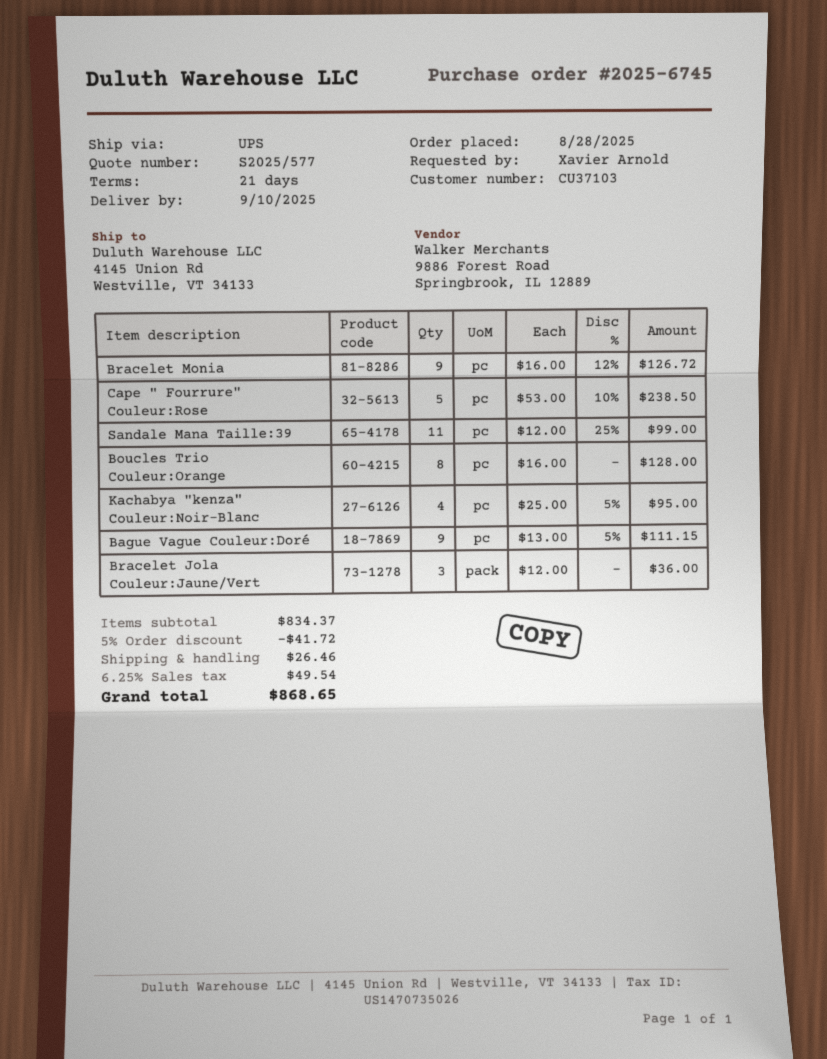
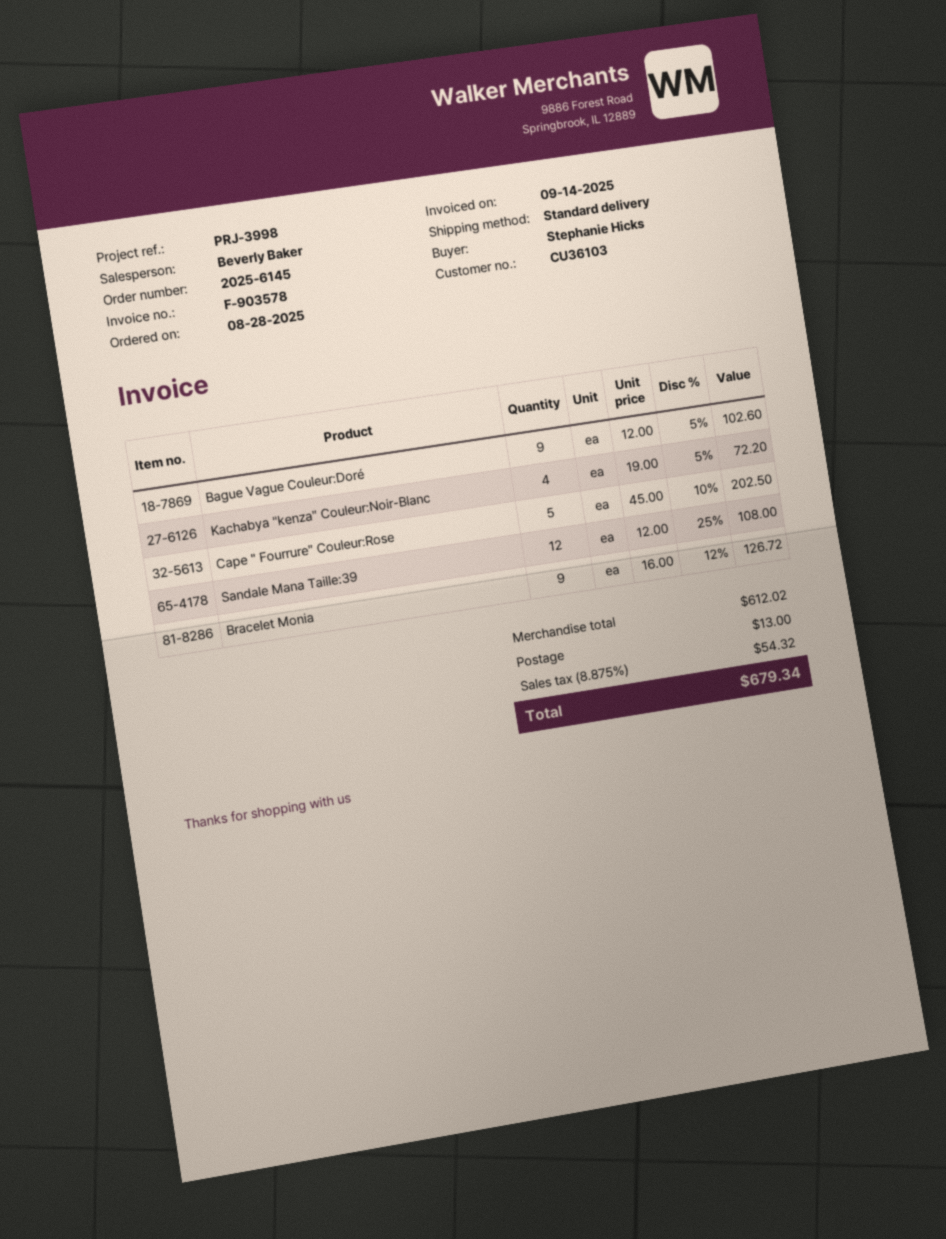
order number: 2025-6745 -> 2025-6145
customer number: CU37103 -> CU36103
ordered by: Xavier Arnold -> Stephanie Hicks
shipping method: UPS -> standard
Cape " Fourrure" Couleur:Rose: 5 x 53.00 - 10% = 238.50 -> 5 x 45.00 - 10% = 202.50
Sandale Mana Taille:39: 11 x 12.00 - 25% = 99.00 -> 12 x 12.00 - 25% = 108.00
Boucles Trio Couleur:Orange: 8 x 16.00 = 128.00 -> none
Kachabya "kenza" Couleur:Noir-Blanc: 4 x 25.00 - 5% = 95.00 -> 4 x 19.00 - 5% = 72.20
Bague Vague Couleur:Doré: 9 x 13.00 - 5% = 111.15 -> 9 x 12.00 - 5% = 102.60
Bracelet Jola Couleur:Jaune/Vert: 3 x 12.00 = 36.00 -> none
subtotal: 834.37 -> 612.02
discount: 5% = 41.72 -> none
shipping: 26.46 -> 13.00
tax: 6.25% = 49.54 -> 8.875% = 54.32
total: 868.65 -> 679.34

